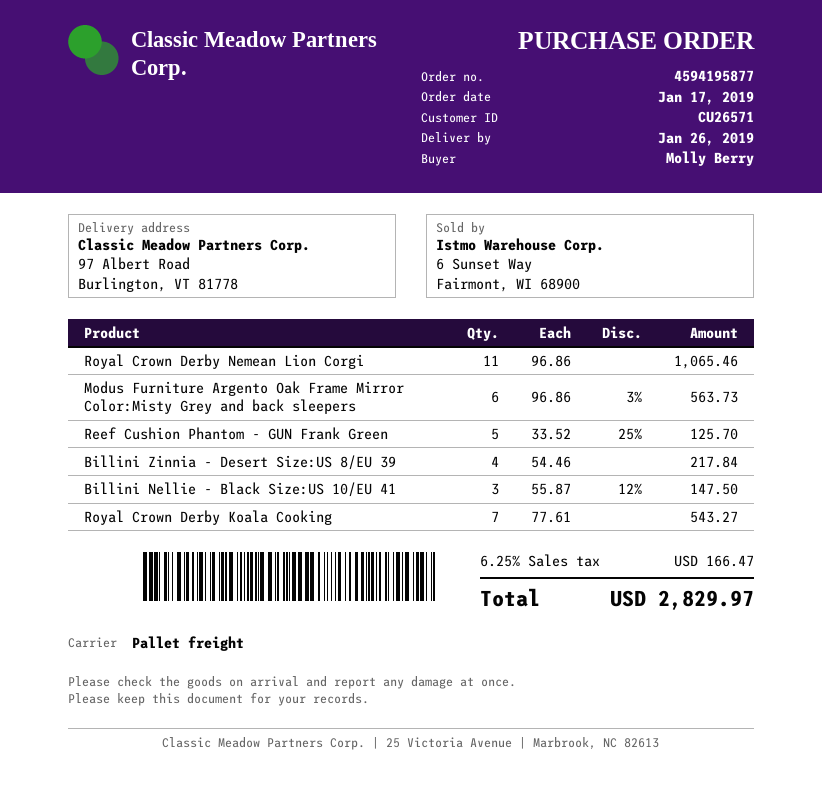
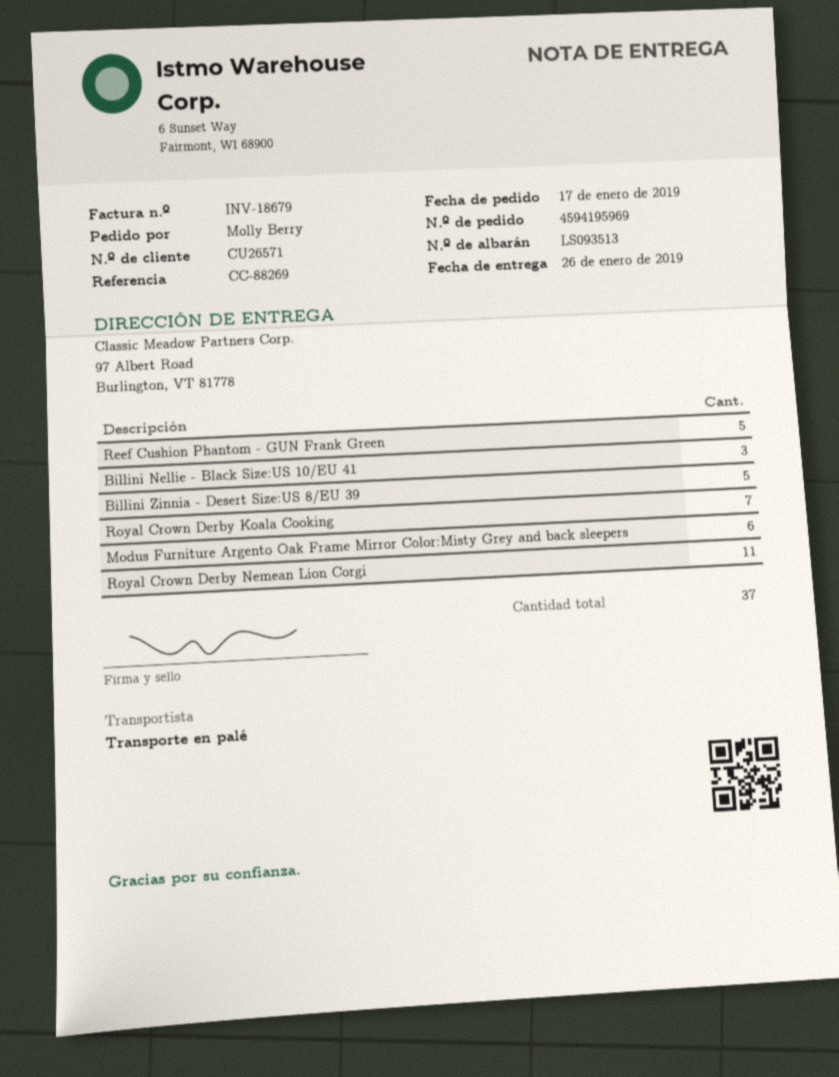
order number: 4594195877 -> 4594195969
Billini Zinnia - Desert Size:US 8/EU 39: 4 -> 5

